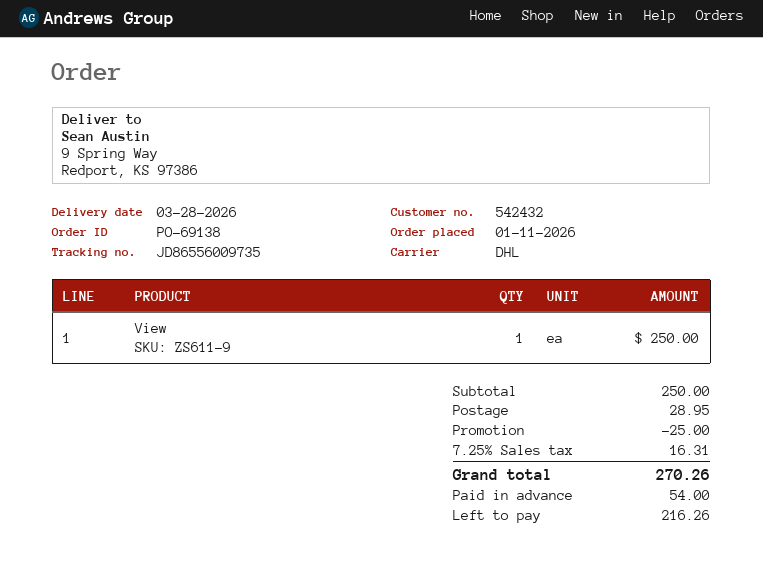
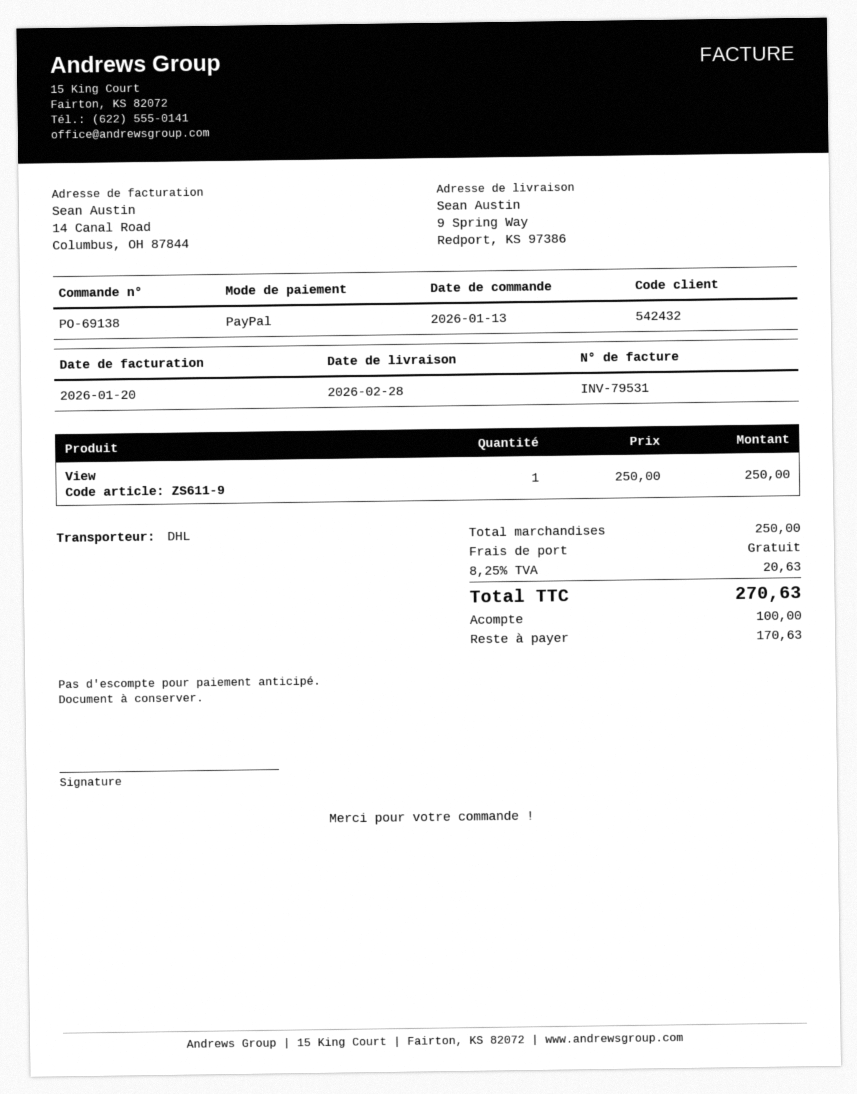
order date: 2026-01-11 -> 2026-01-13
delivery date: 2026-03-28 -> 2026-02-28
discount: 25.00 -> none
shipping: 28.95 -> 0.00
tax: 7.25% = 16.31 -> 8.25% = 20.63
total: 270.26 -> 270.63
deposit: 54.00 -> 100.00
balance: 216.26 -> 170.63

